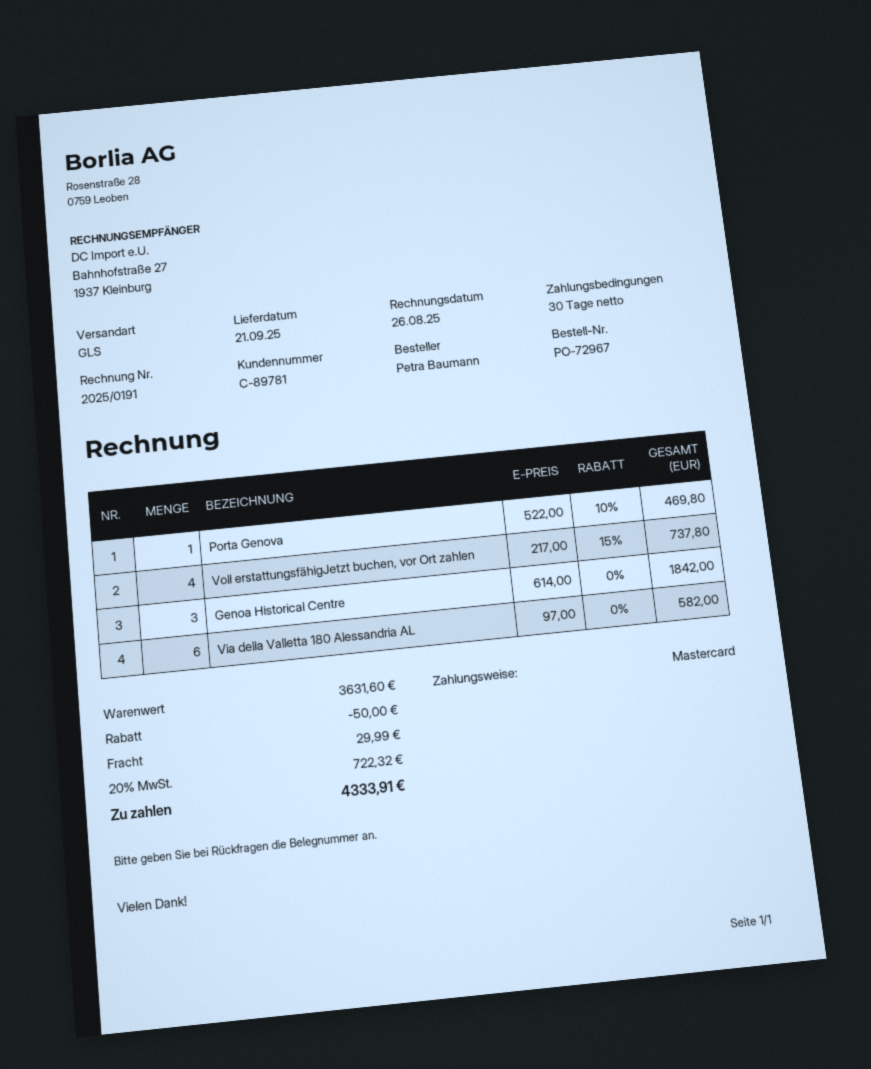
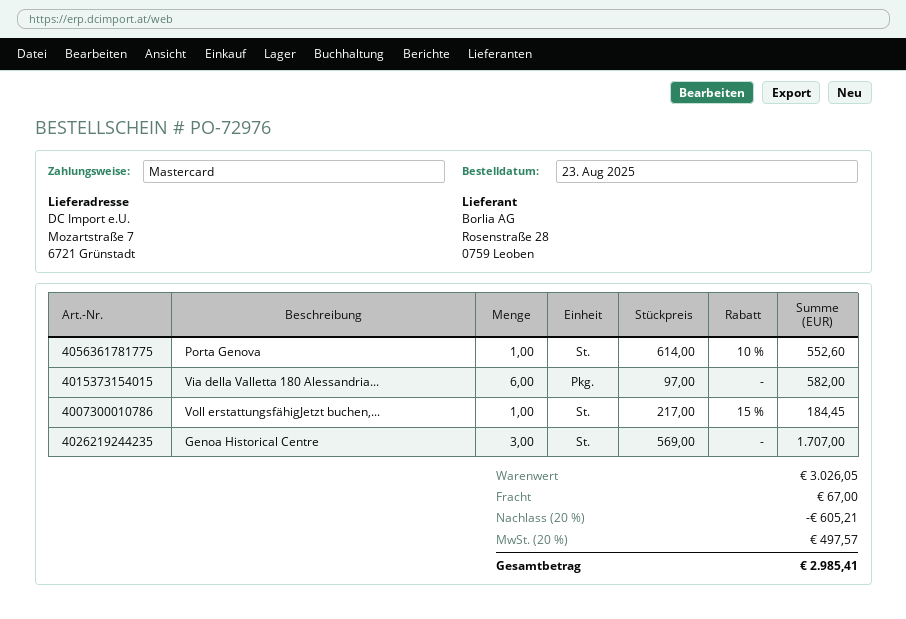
order number: PO-72967 -> PO-72976
Porta Genova: 1 x 522.00 - 10% = 469.80 -> 1 x 614.00 - 10% = 552.60
Voll erstattungsfähigJetzt buchen, vor Ort zahlen: 4 x 217.00 - 15% = 737.80 -> 1 x 217.00 - 15% = 184.45
Genoa Historical Centre: 3 x 614.00 = 1842.00 -> 3 x 569.00 = 1707.00
subtotal: 3631.60 -> 3026.05
discount: 50.00 -> 605.21
shipping: 29.99 -> 67.00
tax: 20% = 722.32 -> 20% = 497.57
total: 4333.91 -> 2985.41

